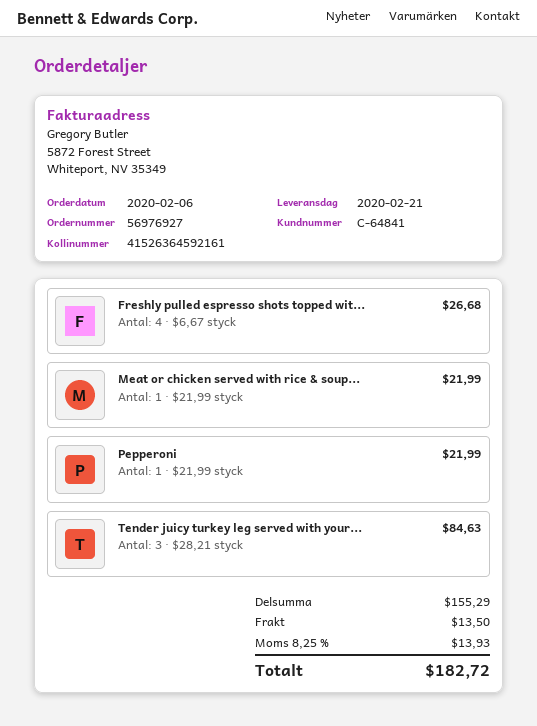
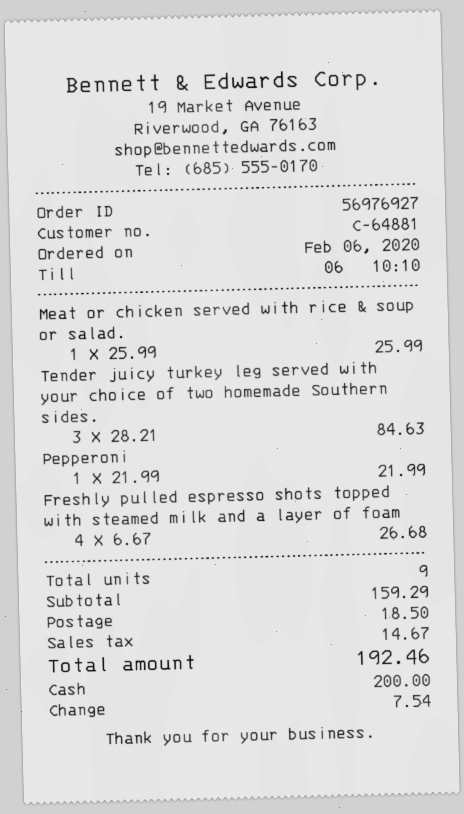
customer number: C-64841 -> C-64881
Meat or chicken served with rice & soup...: 1 x 21.99 = 21.99 -> 1 x 25.99 = 25.99
subtotal: 155.29 -> 159.29
shipping: 13.50 -> 18.50
tax: 13.93 -> 14.67
total: 182.72 -> 192.46

